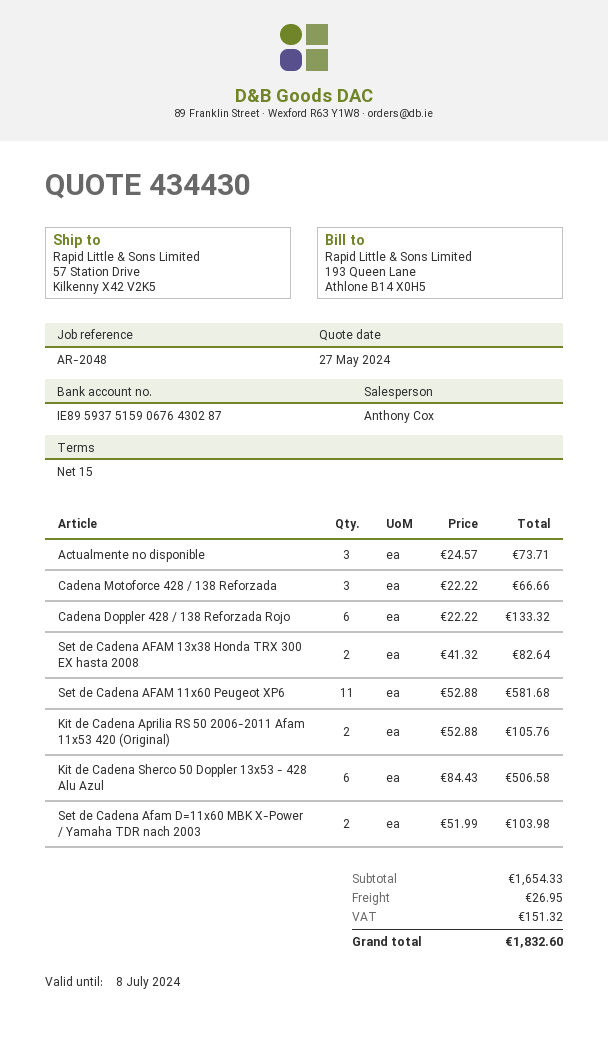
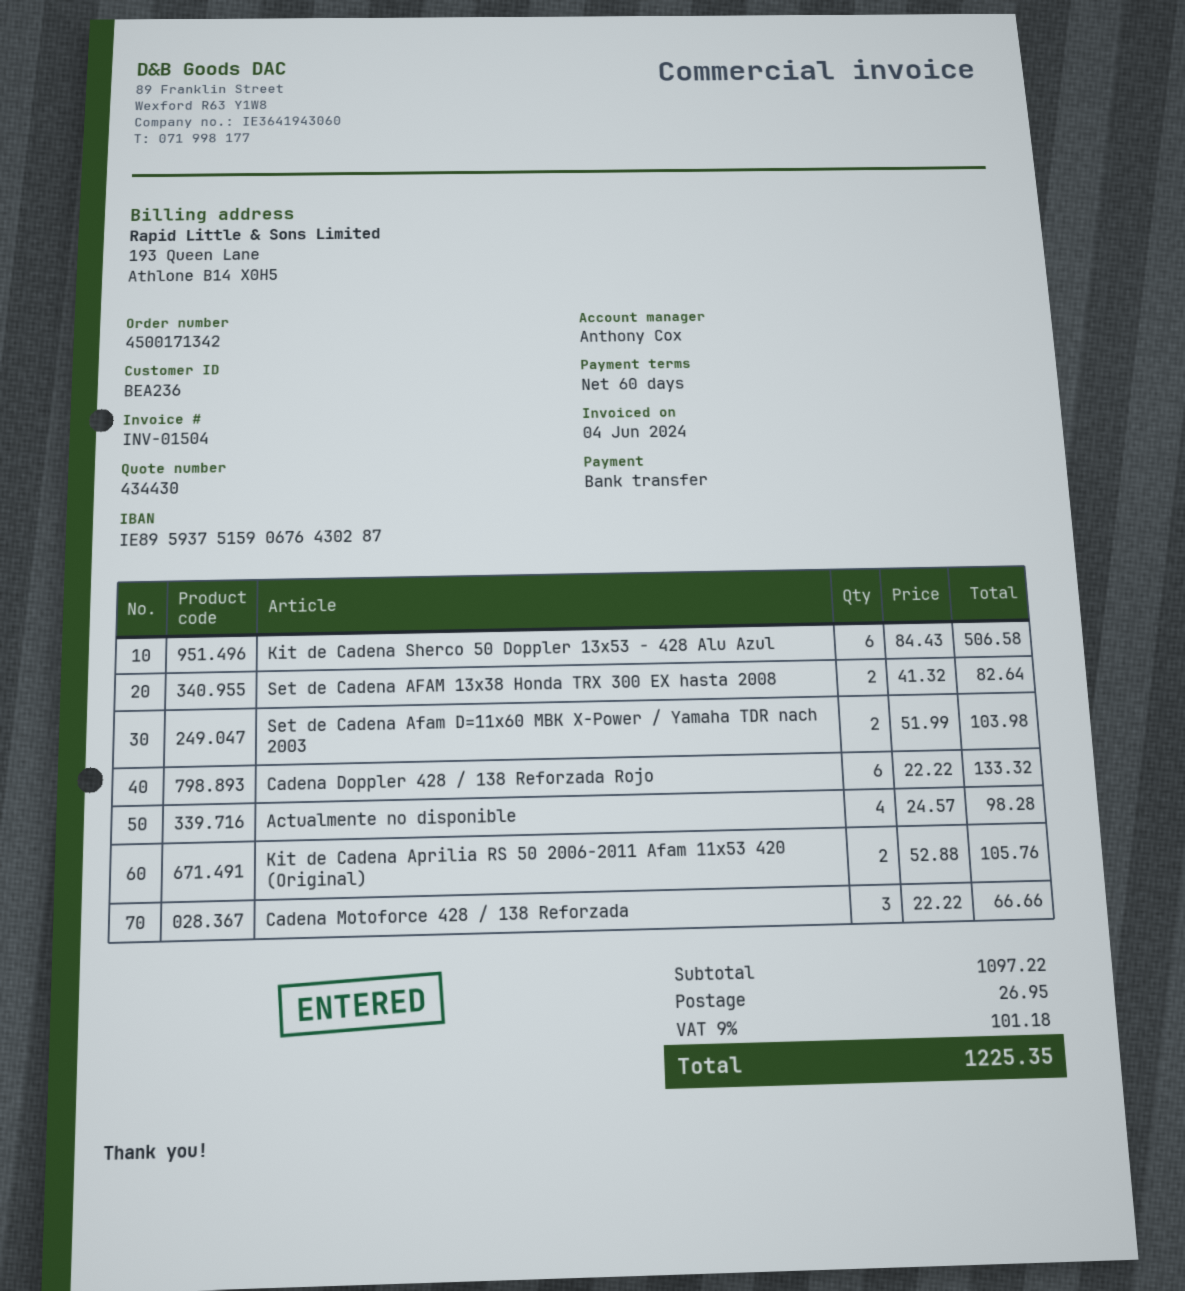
payment terms: 15 days -> 60 days
Actualmente no disponible: 3 x 24.57 = 73.71 -> 4 x 24.57 = 98.28
Set de Cadena AFAM 11x60 Peugeot XP6: 11 x 52.88 = 581.68 -> none
subtotal: 1654.33 -> 1097.22
tax: 151.32 -> 101.18
total: 1832.60 -> 1225.35

